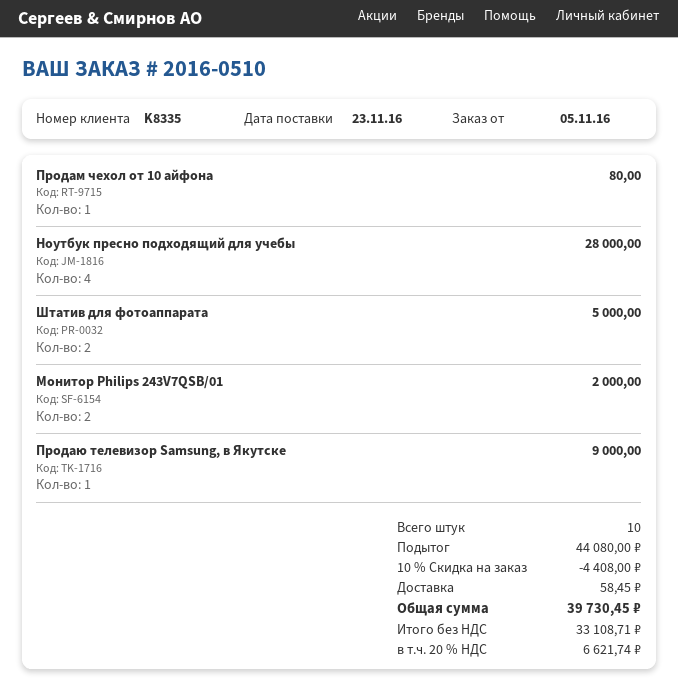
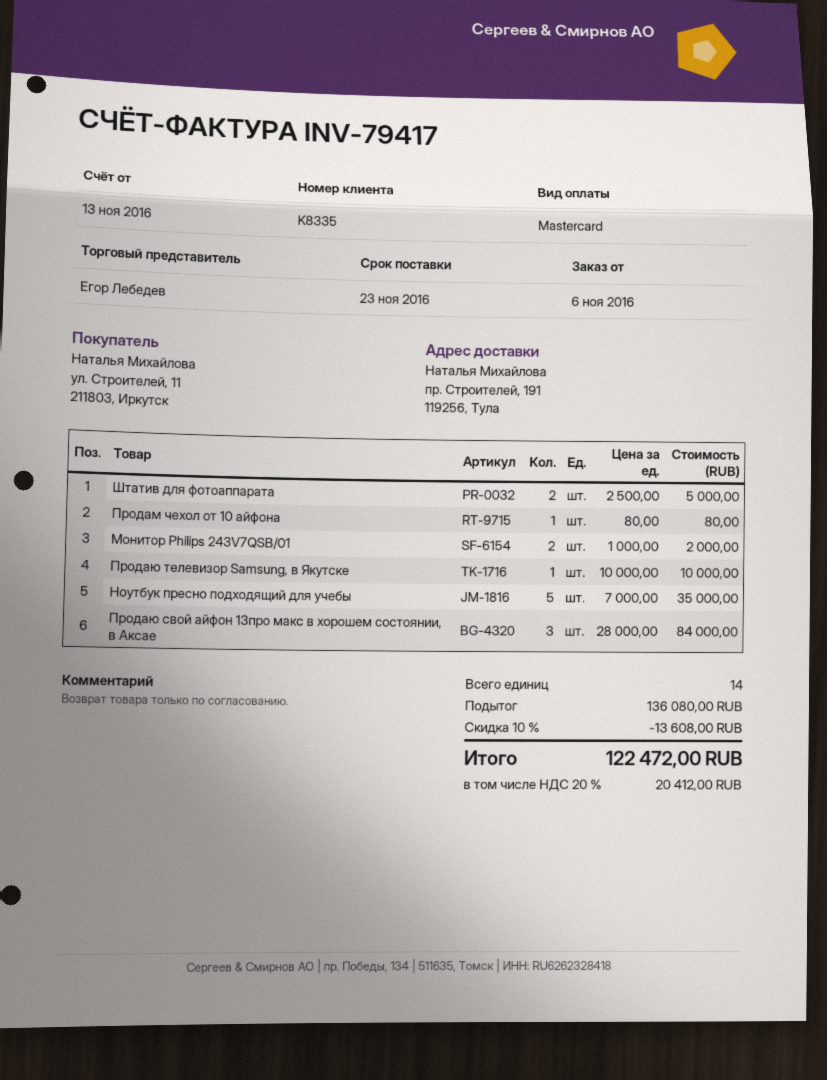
order date: 2016-11-05 -> 2016-11-06
Ноутбук пресно подходящий для учебы: 4 for 28000.00 -> 5 for 35000.00
Продаю телевизор Samsung, в Якутске: 1 for 9000.00 -> 1 for 10000.00
Продаю свой айфон 13про макс в хорошем состоянии, в Аксае: none -> 3 for 84000.00
total quantity: 10 -> 14
subtotal: 44080.00 -> 136080.00
discount: 10% = 4408.00 -> 10% = 13608.00
shipping: 58.45 -> none
tax: 20% = 6621.74 -> 20% = 20412.00
total: 39730.45 -> 122472.00

